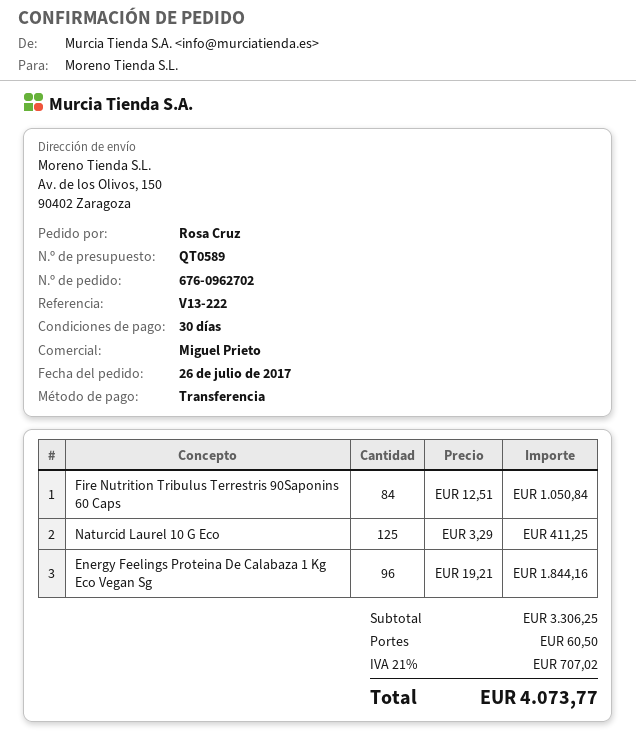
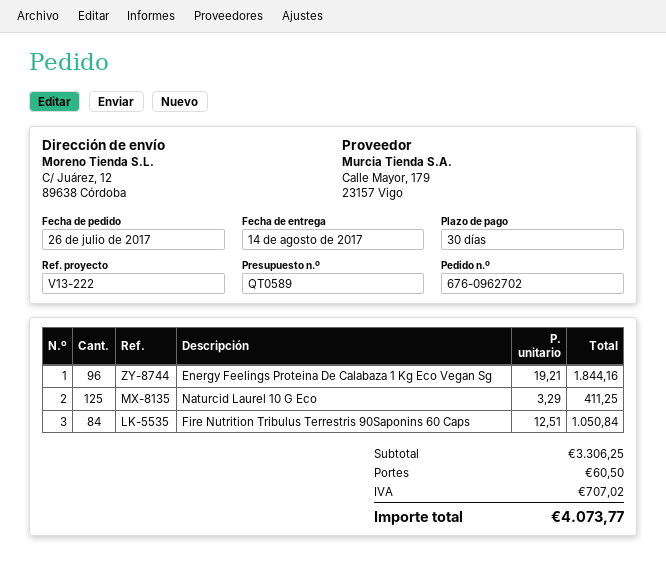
ship to: Av. de los Olivos, 150, 90402 Zaragoza -> C/ Juárez, 12, 89638 Córdoba

